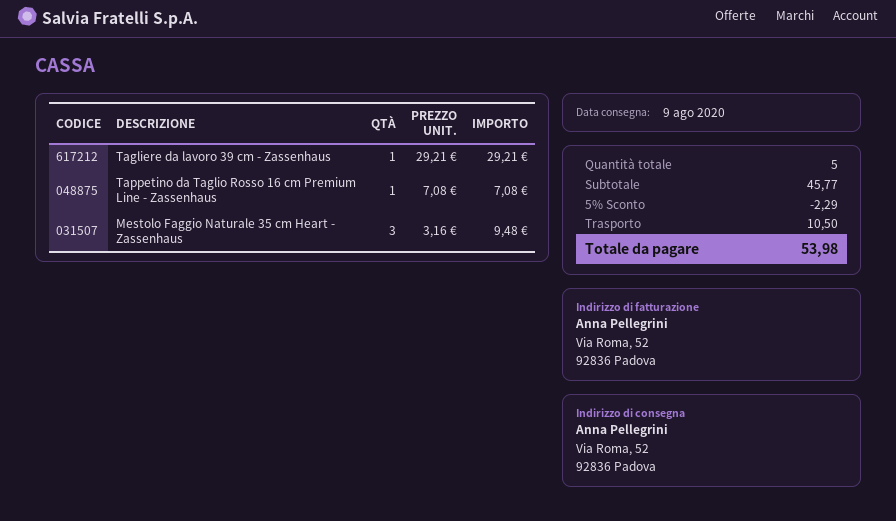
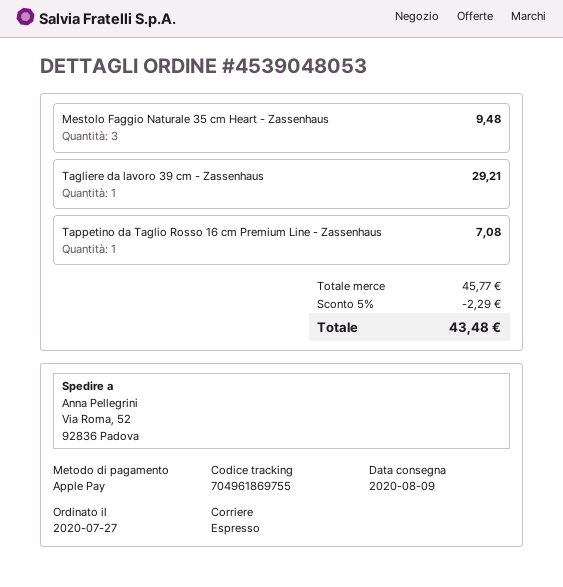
shipping: 10.50 -> none
total: 53.98 -> 43.48

